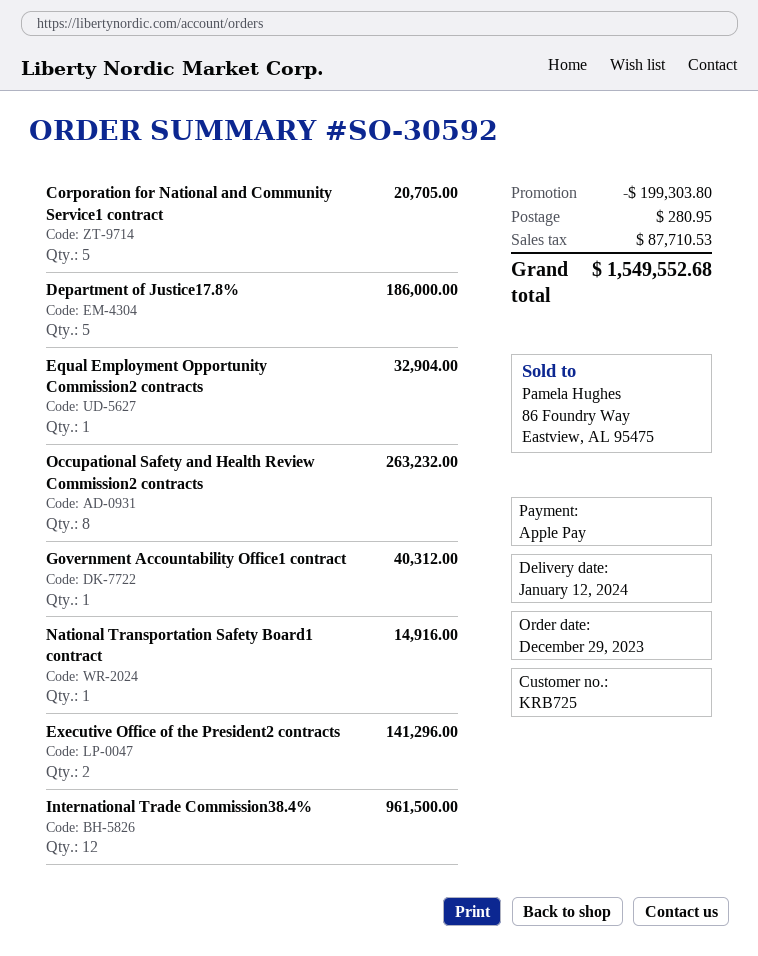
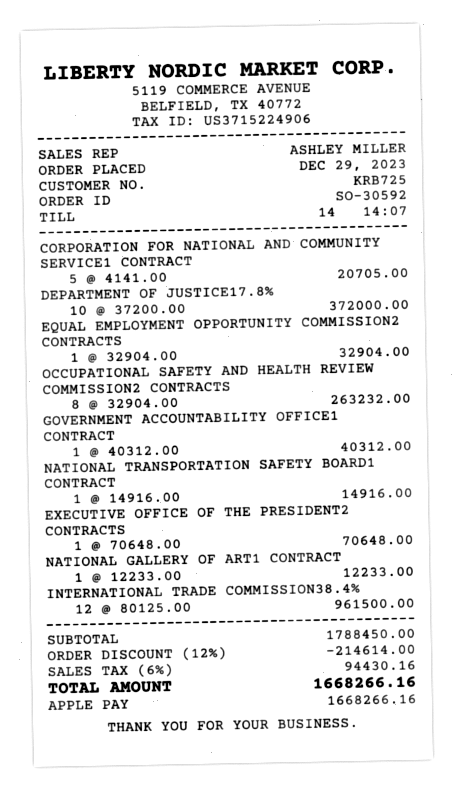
Department of Justice17.8%: 5 for 186000.00 -> 10 for 372000.00
Executive Office of the President2 contracts: 2 for 141296.00 -> 1 for 70648.00
NATIONAL GALLERY OF ART1 CONTRACT: none -> 1 for 12233.00
discount: 199303.80 -> 214614.00
shipping: 280.95 -> none
tax: 87710.53 -> 94430.16
total: 1549552.68 -> 1668266.16

